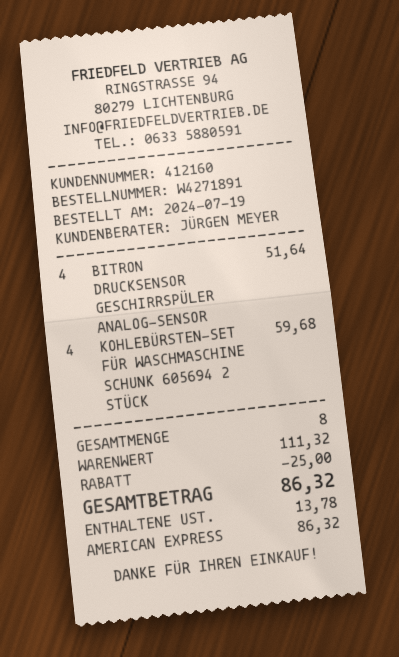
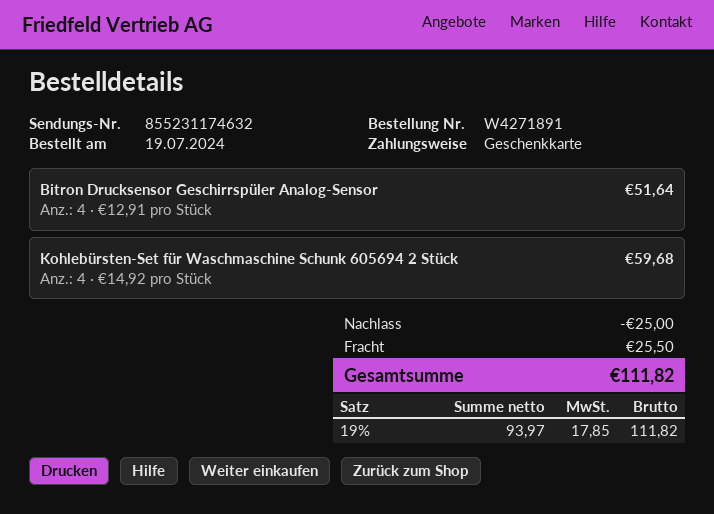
payment method: American Express -> gift card
shipping: none -> 25.50
tax: 13.78 -> 17.85
total: 86.32 -> 111.82

